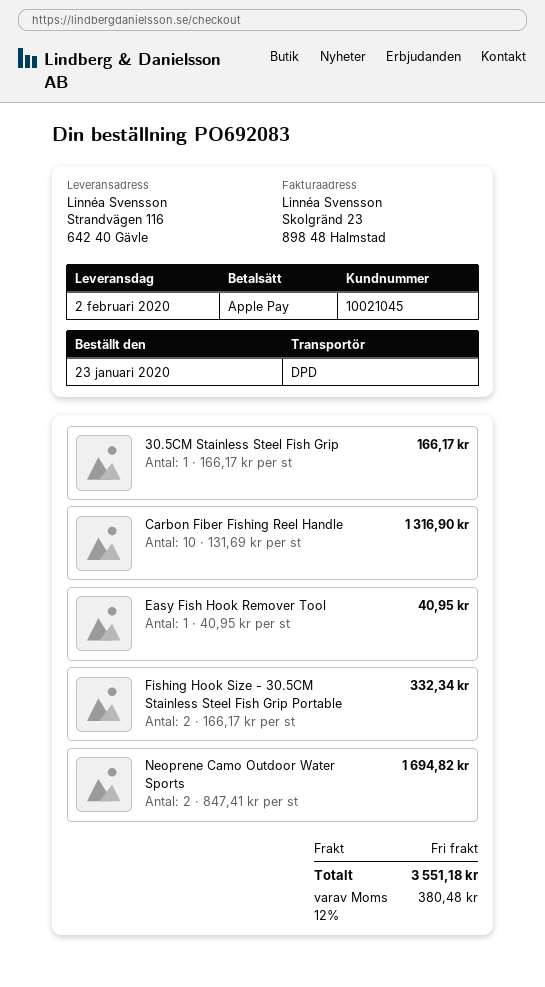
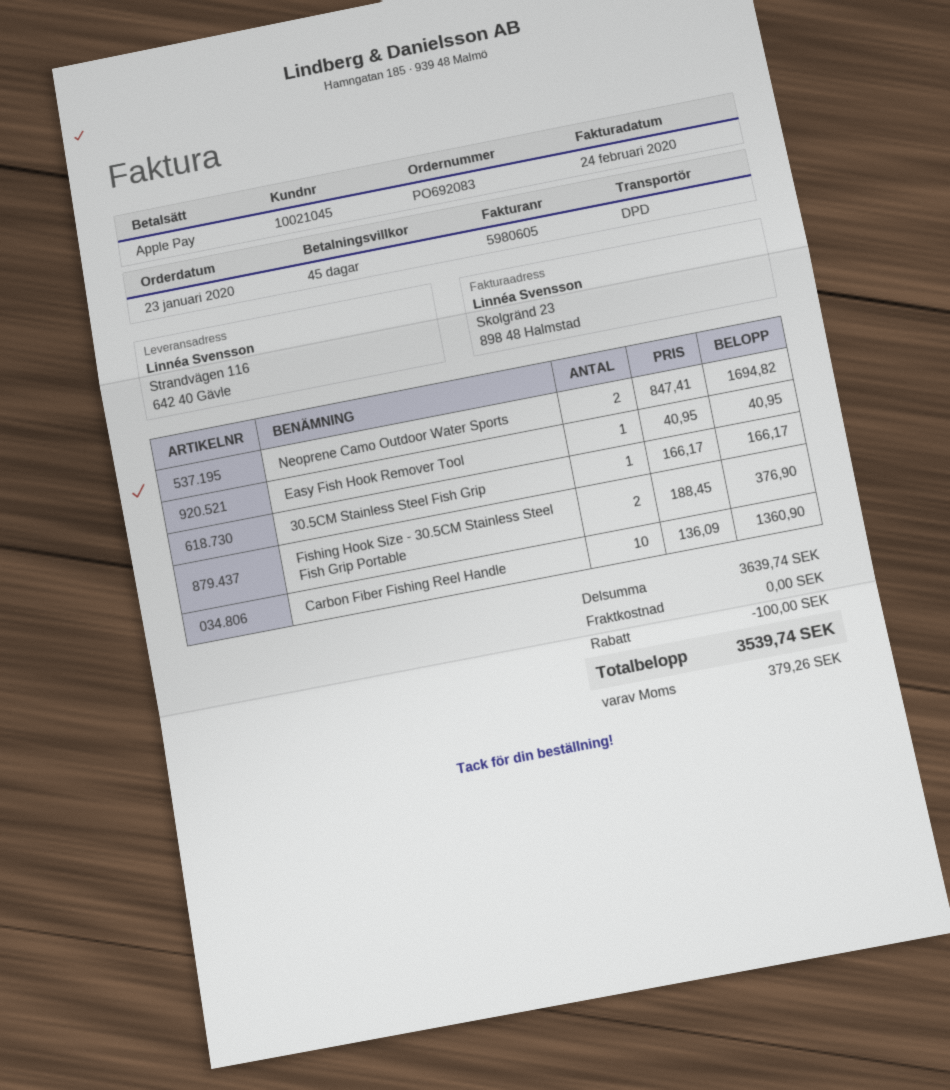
Carbon Fiber Fishing Reel Handle: 10 x 131.69 = 1316.90 -> 10 x 136.09 = 1360.90
Fishing Hook Size - 30.5CM Stainless Steel Fish Grip Portable: 2 x 166.17 = 332.34 -> 2 x 188.45 = 376.90
discount: none -> 100.00
tax: 380.48 -> 379.26
total: 3551.18 -> 3539.74

